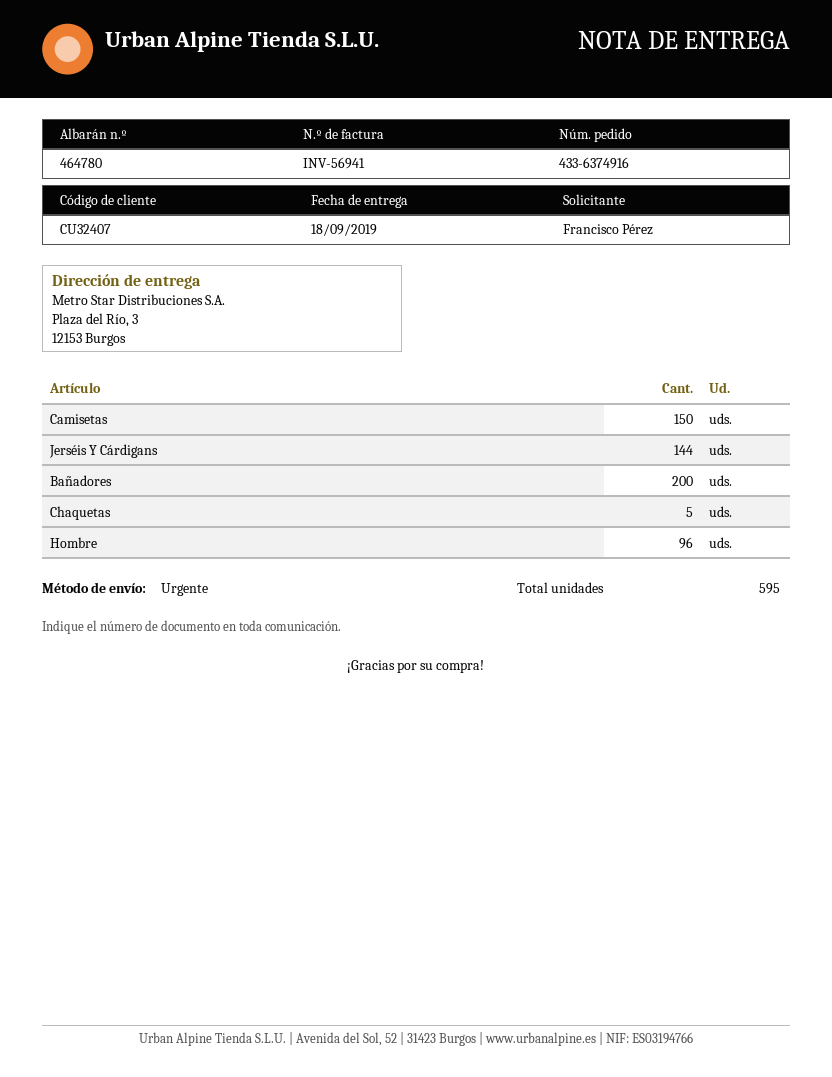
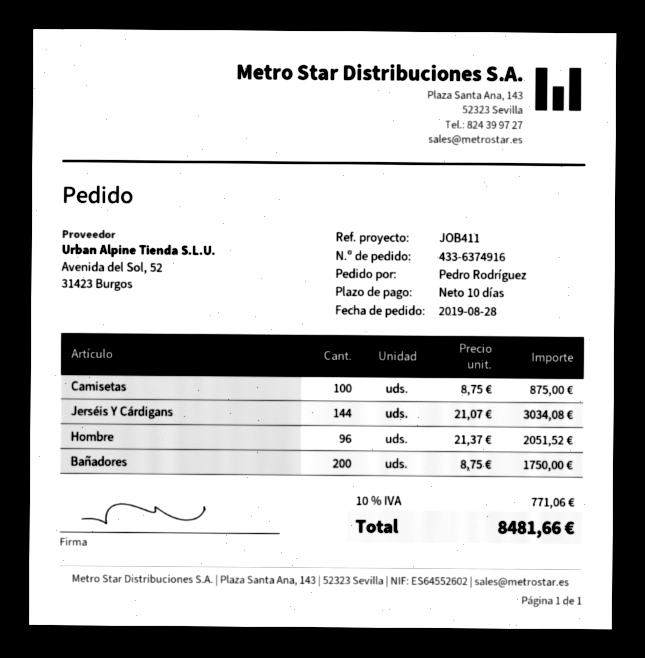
ordered by: Francisco Pérez -> Pedro Rodríguez
Camisetas: 150 -> 100
Chaquetas: 5 -> none

